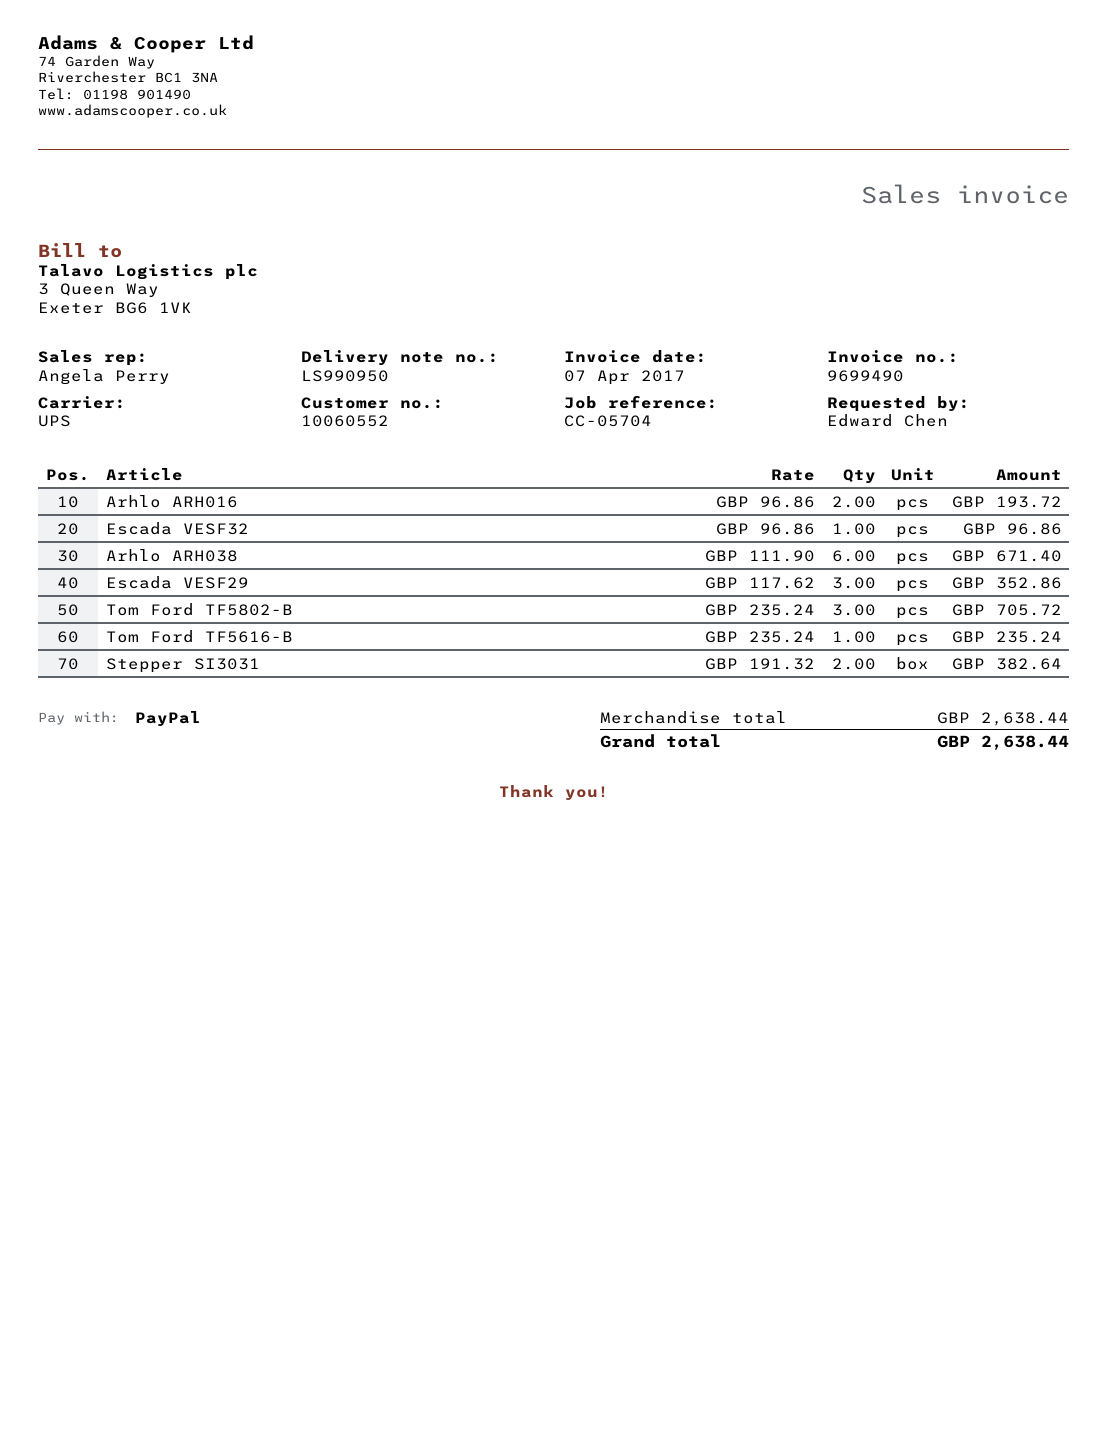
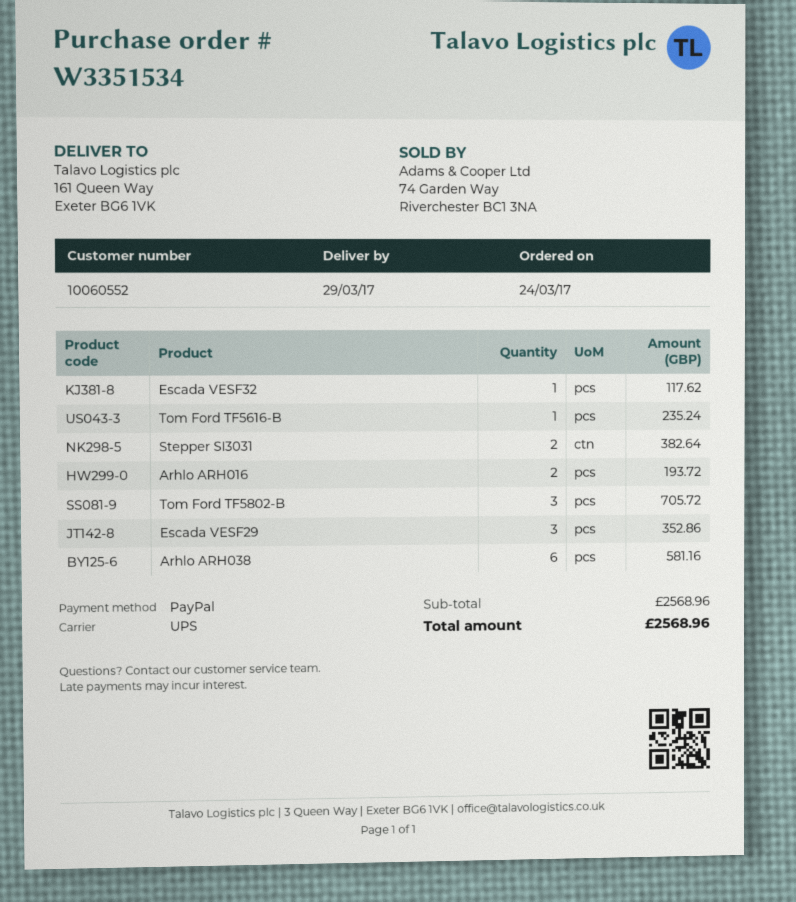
Escada VESF32: 1 for 96.86 -> 1 for 117.62
Arhlo ARH038: 6 for 671.40 -> 6 for 581.16
subtotal: 2638.44 -> 2568.96
total: 2638.44 -> 2568.96

